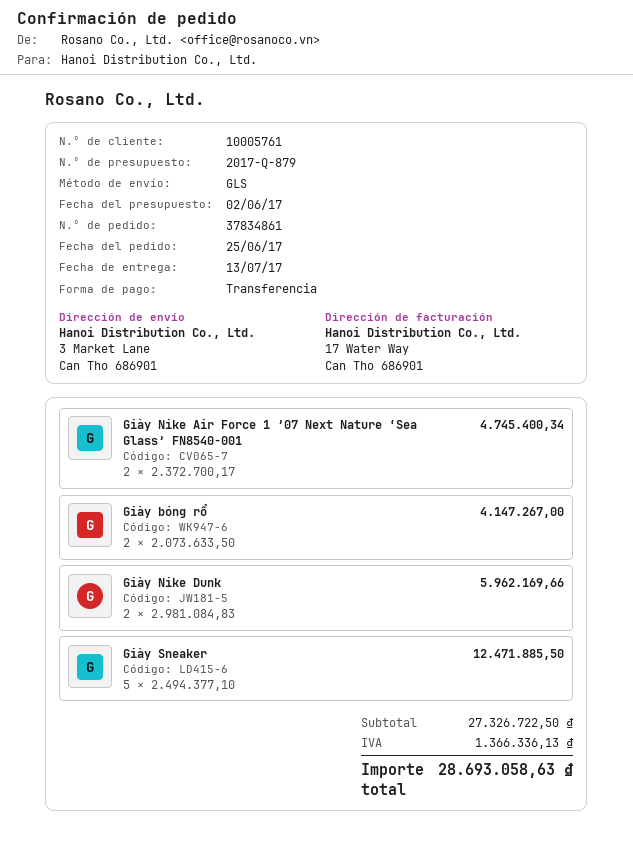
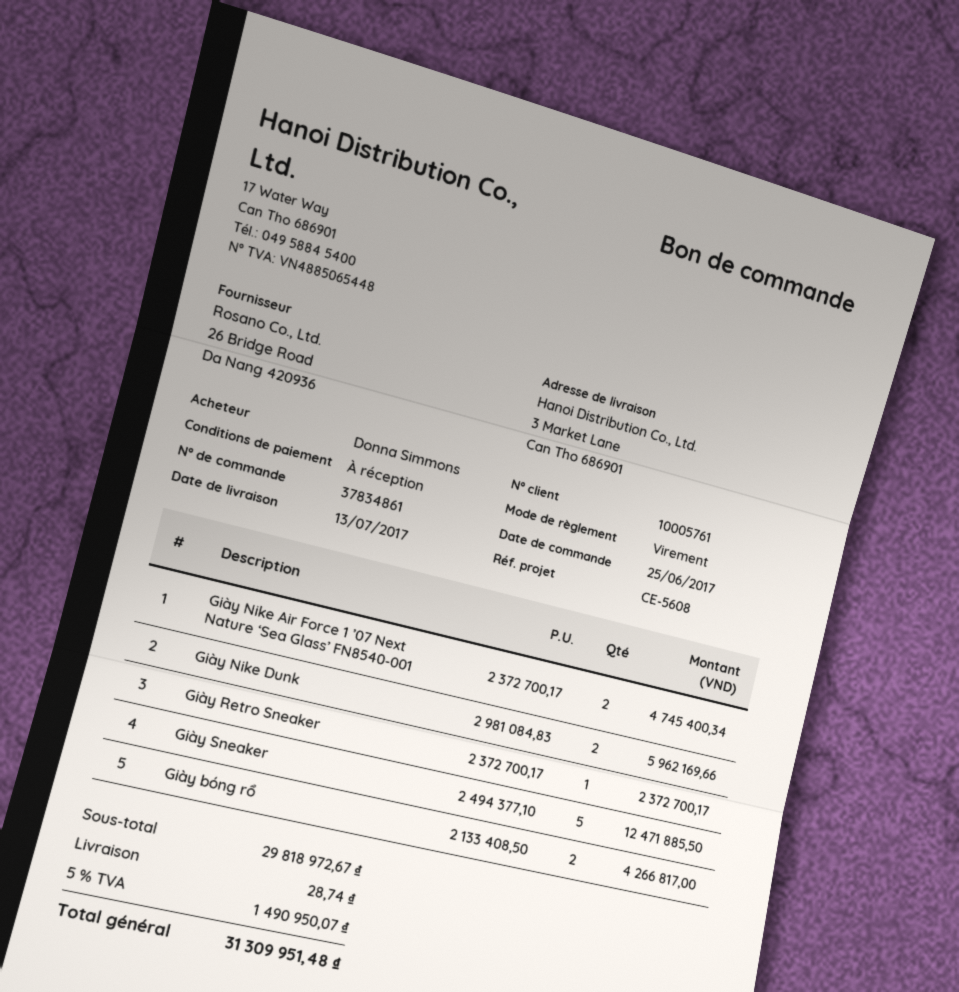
Giày bóng rổ: 2 x 2073633.50 = 4147267.00 -> 2 x 2133408.50 = 4266817.00
Giày Retro Sneaker: none -> 1 x 2372700.17 = 2372700.17
subtotal: 27326722.50 -> 29818972.67
shipping: none -> 28.74
tax: 1366336.13 -> 1490950.07
total: 28693058.63 -> 31309951.48

